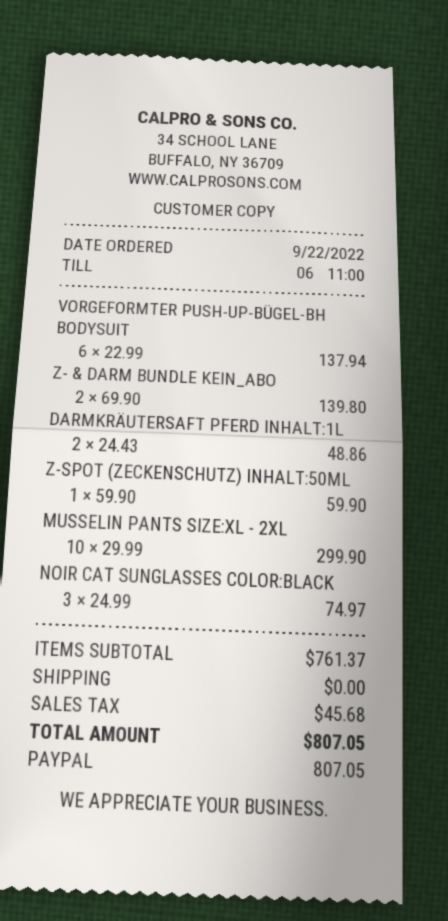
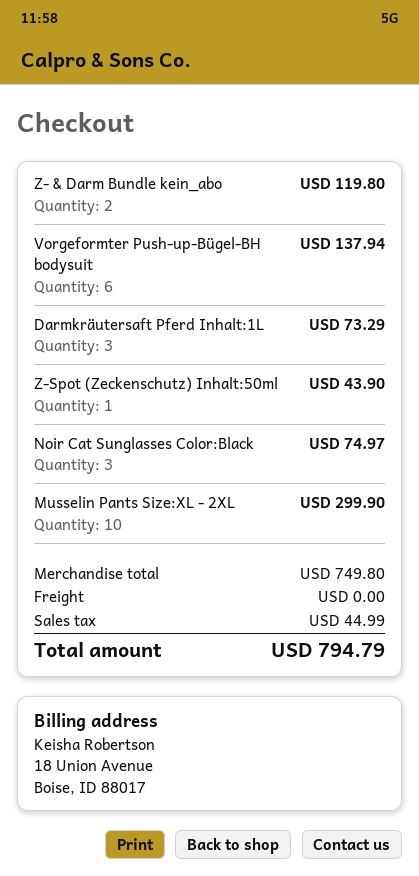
Z- & DARM BUNDLE KEIN_ABO: 2 for 139.80 -> 2 for 119.80
DARMKRÄUTERSAFT PFERD INHALT:1L: 2 for 48.86 -> 3 for 73.29
Z-SPOT (ZECKENSCHUTZ) INHALT:50ML: 1 for 59.90 -> 1 for 43.90
subtotal: 761.37 -> 749.80
tax: 45.68 -> 44.99
total: 807.05 -> 794.79

